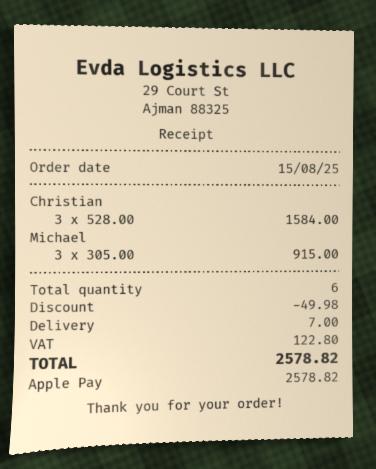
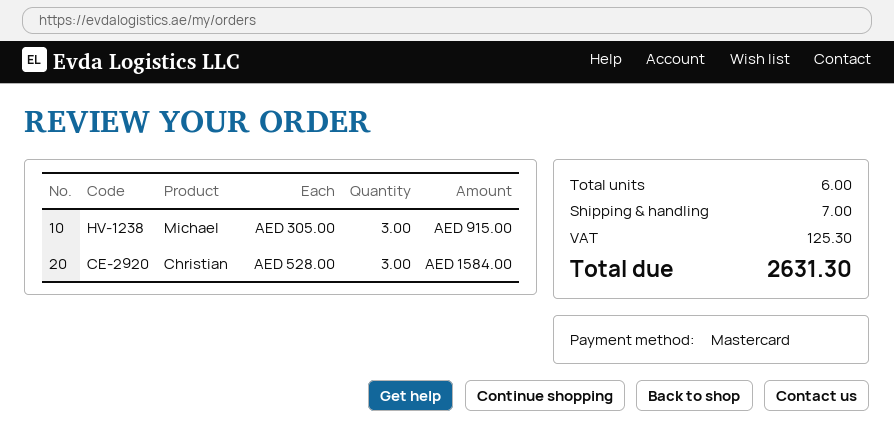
payment method: Apple Pay -> Mastercard
discount: 49.98 -> none
tax: 122.80 -> 125.30
total: 2578.82 -> 2631.30

